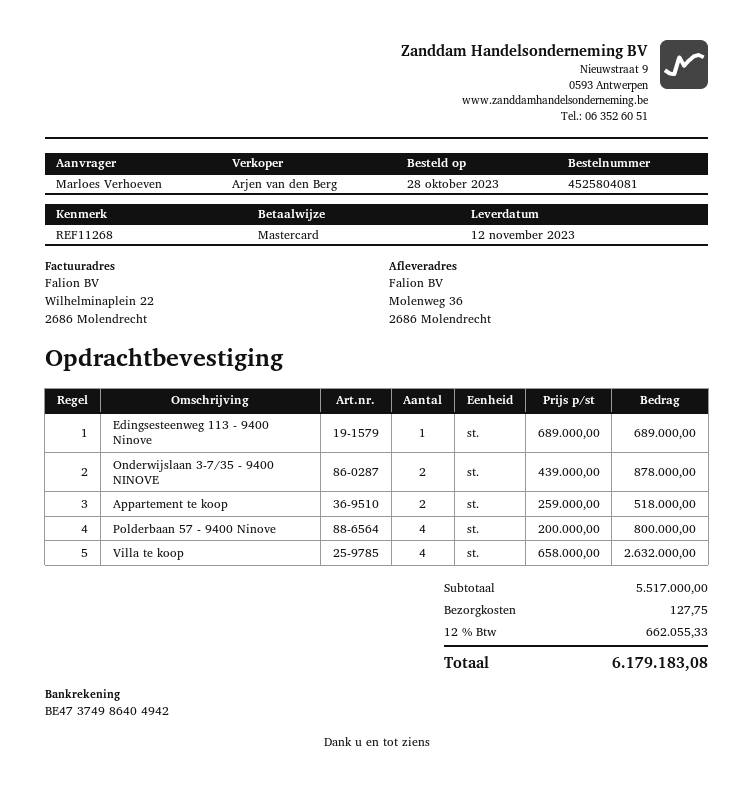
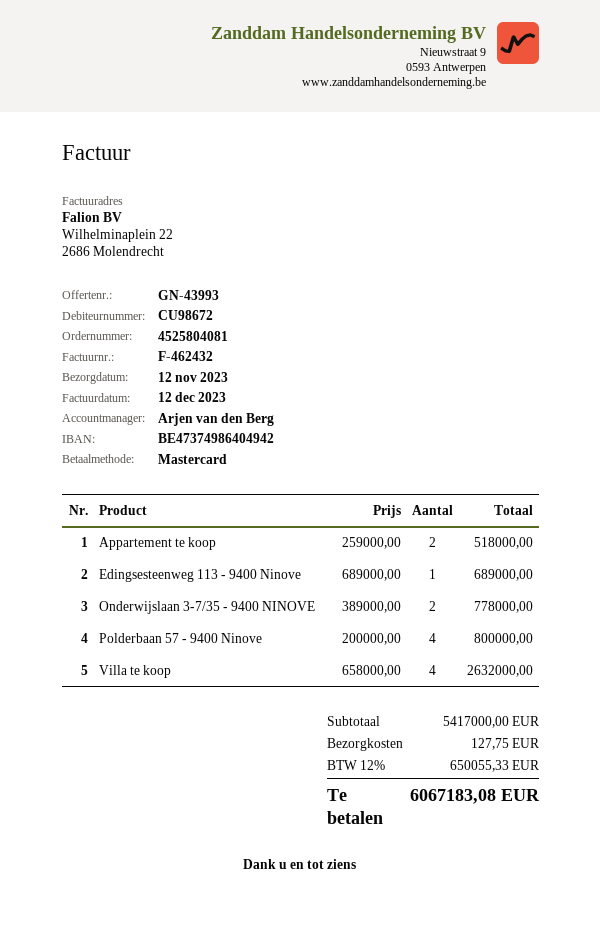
Onderwijslaan 3-7/35 - 9400 NINOVE: 2 x 439000.00 = 878000.00 -> 2 x 389000.00 = 778000.00
subtotal: 5517000.00 -> 5417000.00
tax: 12% = 662055.33 -> 12% = 650055.33
total: 6179183.08 -> 6067183.08

